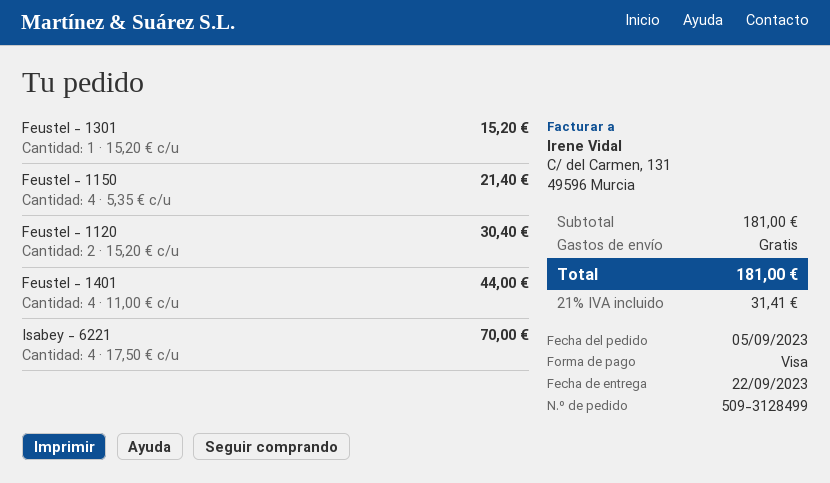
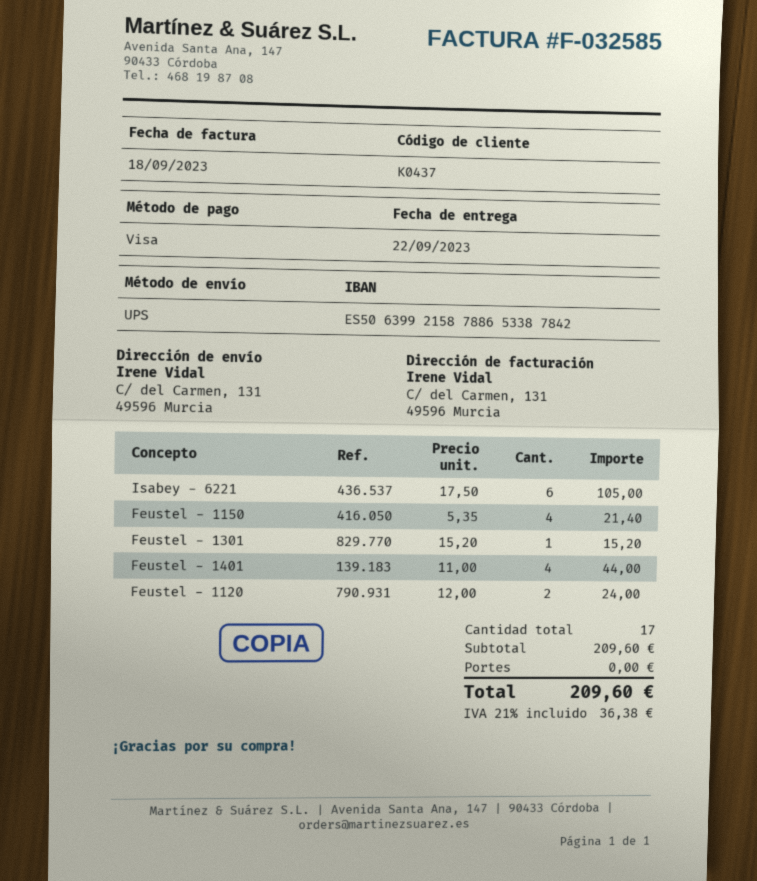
Feustel - 1120: 2 x 15.20 = 30.40 -> 2 x 12.00 = 24.00
Isabey - 6221: 4 x 17.50 = 70.00 -> 6 x 17.50 = 105.00
subtotal: 181.00 -> 209.60
tax: 21% = 31.41 -> 21% = 36.38
total: 181.00 -> 209.60

